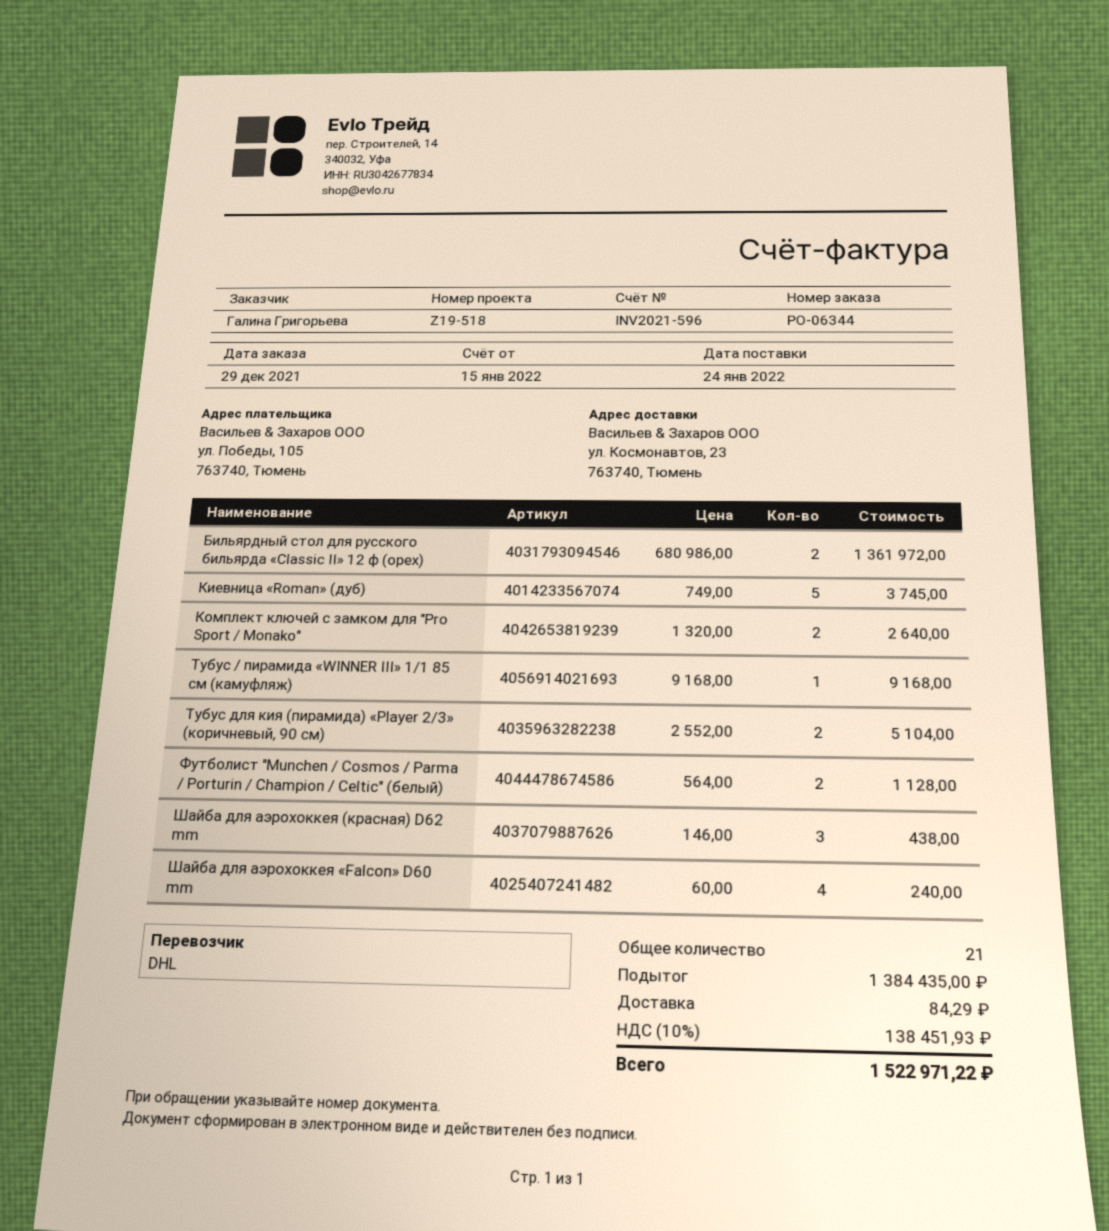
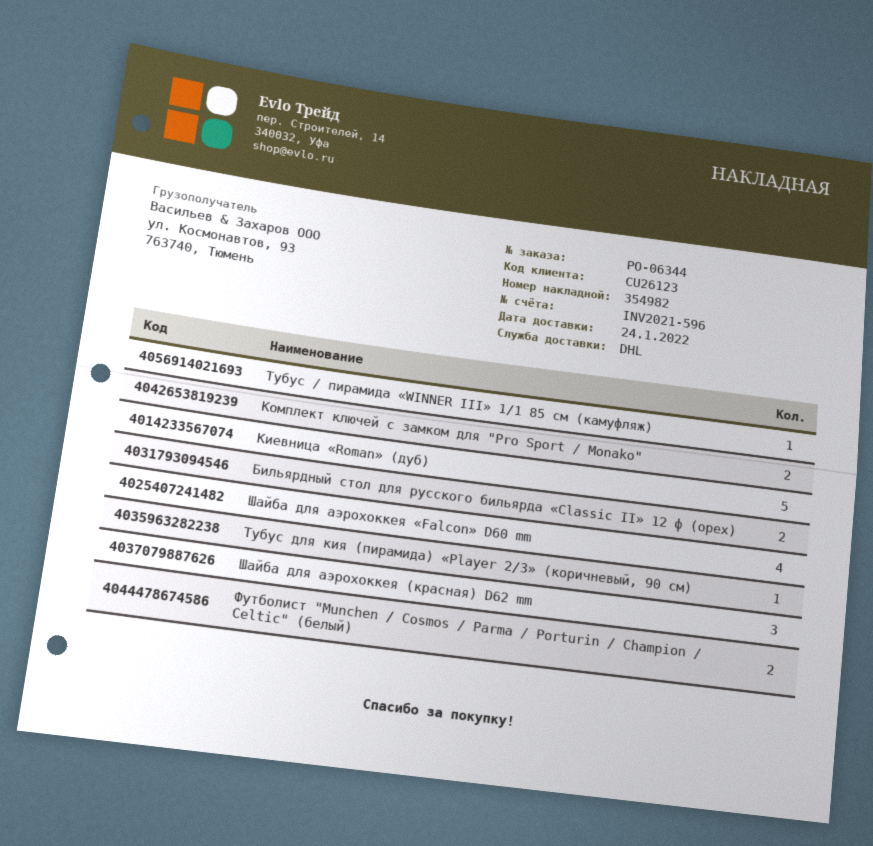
ship to: ул. Космонавтов, 23, 763740, Тюмень -> ул. Космонавтов, 93, 763740, Тюмень
Тубус для кия (пирамида) «Player 2/3» (коричневый, 90 см): 2 -> 1

